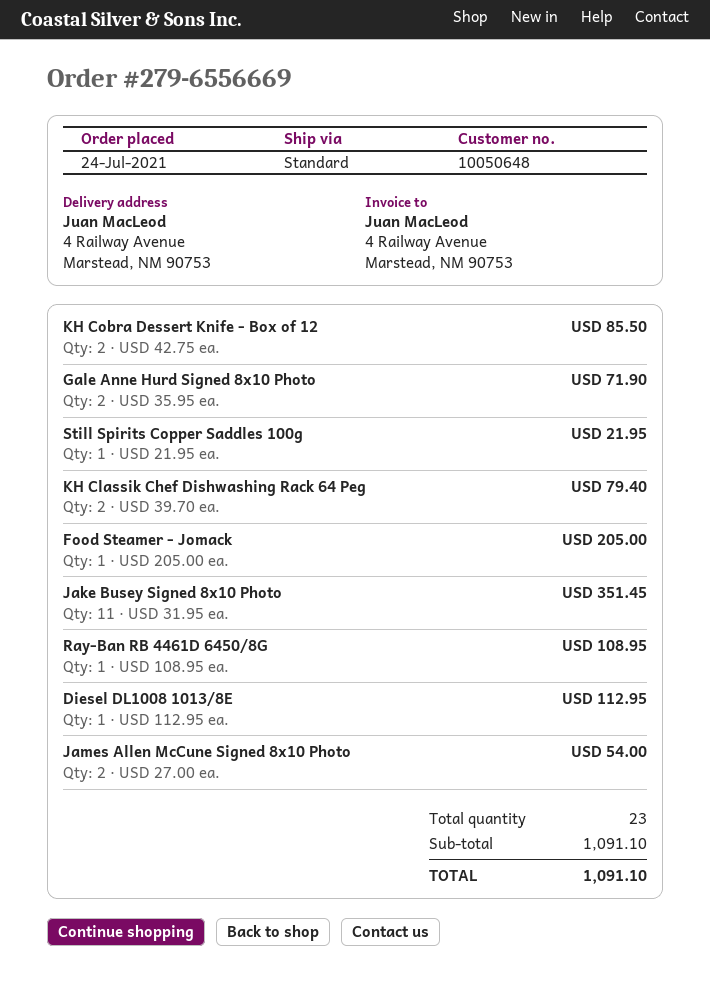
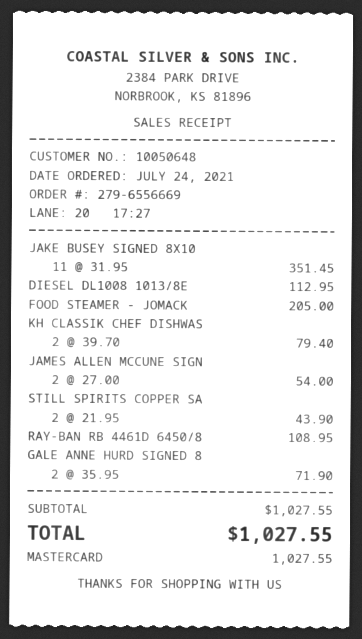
KH Cobra Dessert Knife - Box of 12: 2 x 42.75 = 85.50 -> none
Still Spirits Copper Saddles 100g: 1 x 21.95 = 21.95 -> 2 x 21.95 = 43.90
subtotal: 1091.10 -> 1027.55
total: 1091.10 -> 1027.55

